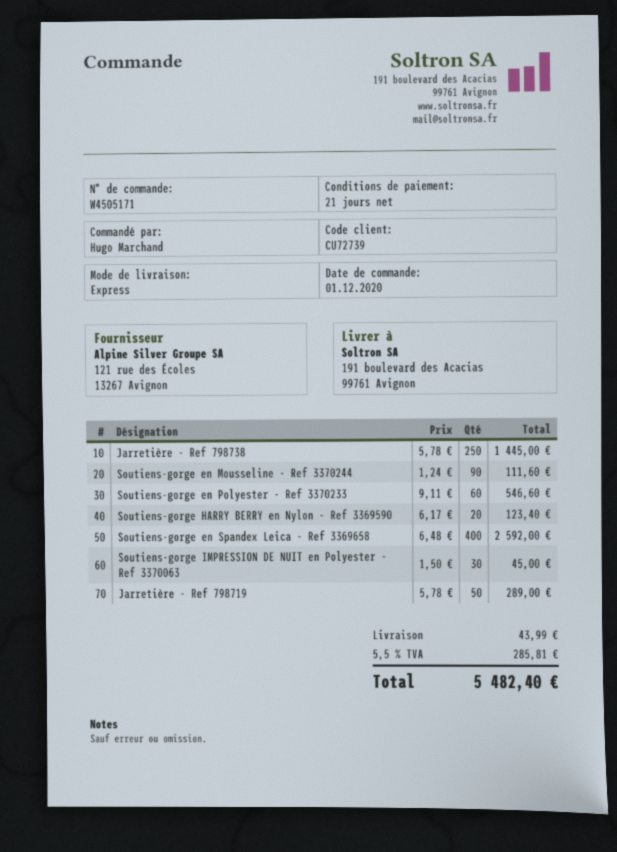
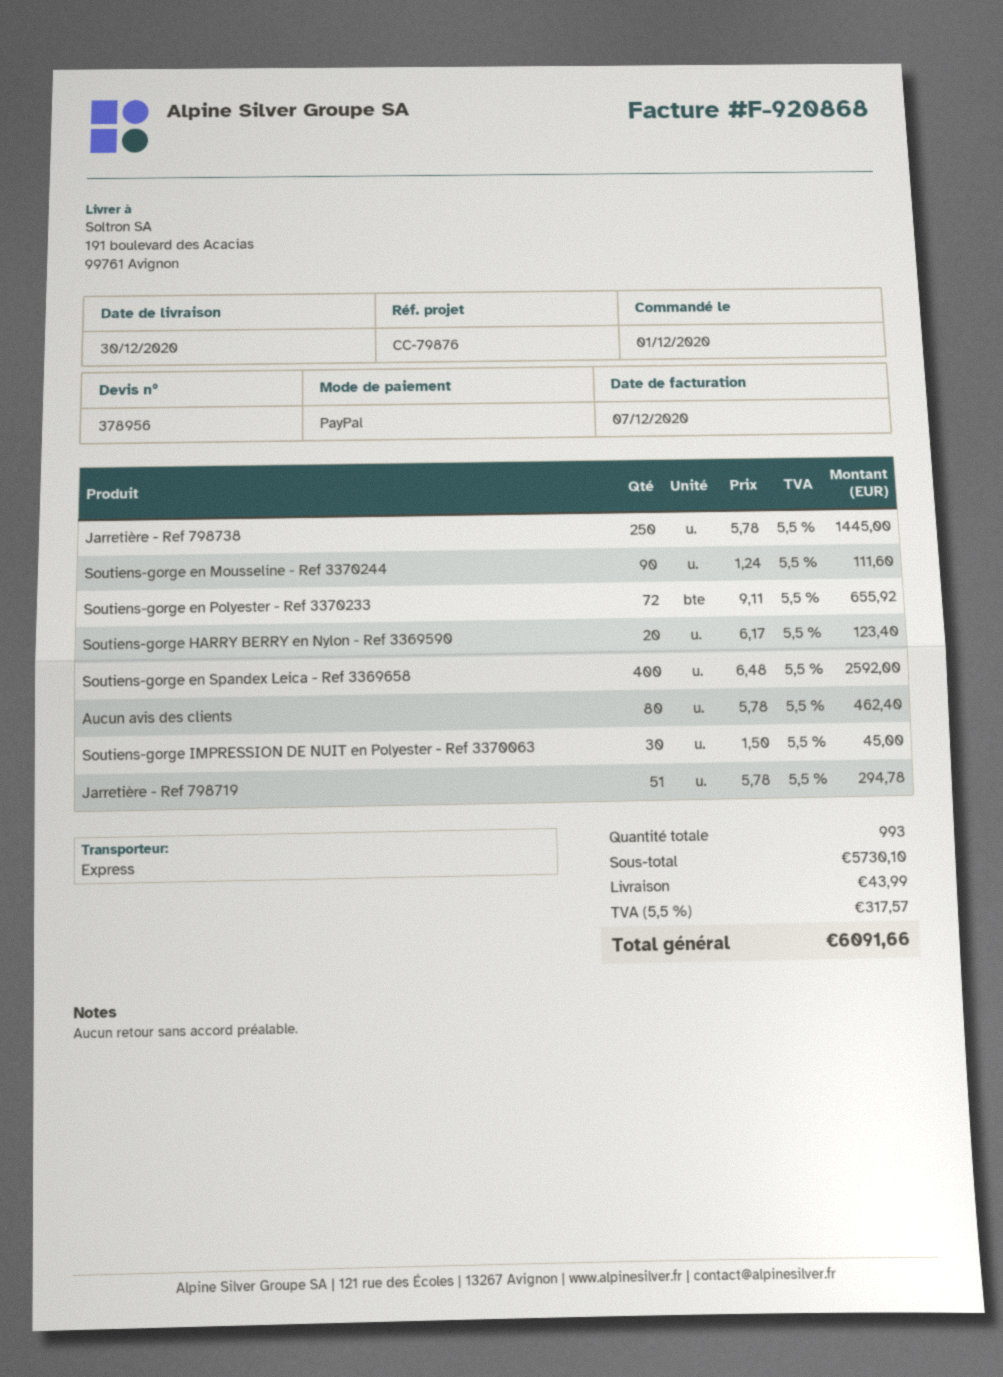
Soutiens-gorge en Polyester - Ref 3370233: 60 x 9.11 = 546.60 -> 72 x 9.11 = 655.92
Jarretière - Ref 798719: 50 x 5.78 = 289.00 -> 51 x 5.78 = 294.78
Aucun avis des clients: none -> 80 x 5.78 = 462.40
tax: 5.5% = 285.81 -> 5.5% = 317.57
total: 5482.40 -> 6091.66

